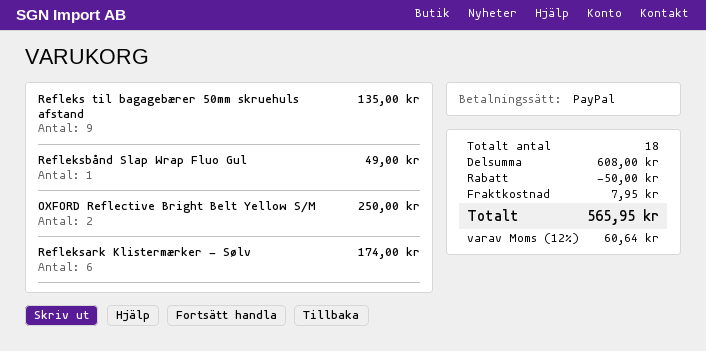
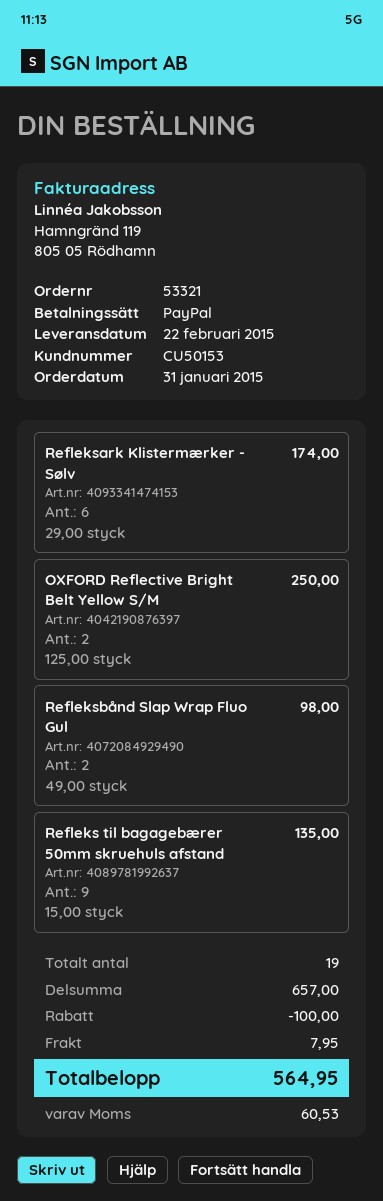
Refleksbånd Slap Wrap Fluo Gul: 1 for 49.00 -> 2 for 98.00
total quantity: 18 -> 19
subtotal: 608.00 -> 657.00
discount: 50.00 -> 100.00
tax: 60.64 -> 60.53
total: 565.95 -> 564.95

